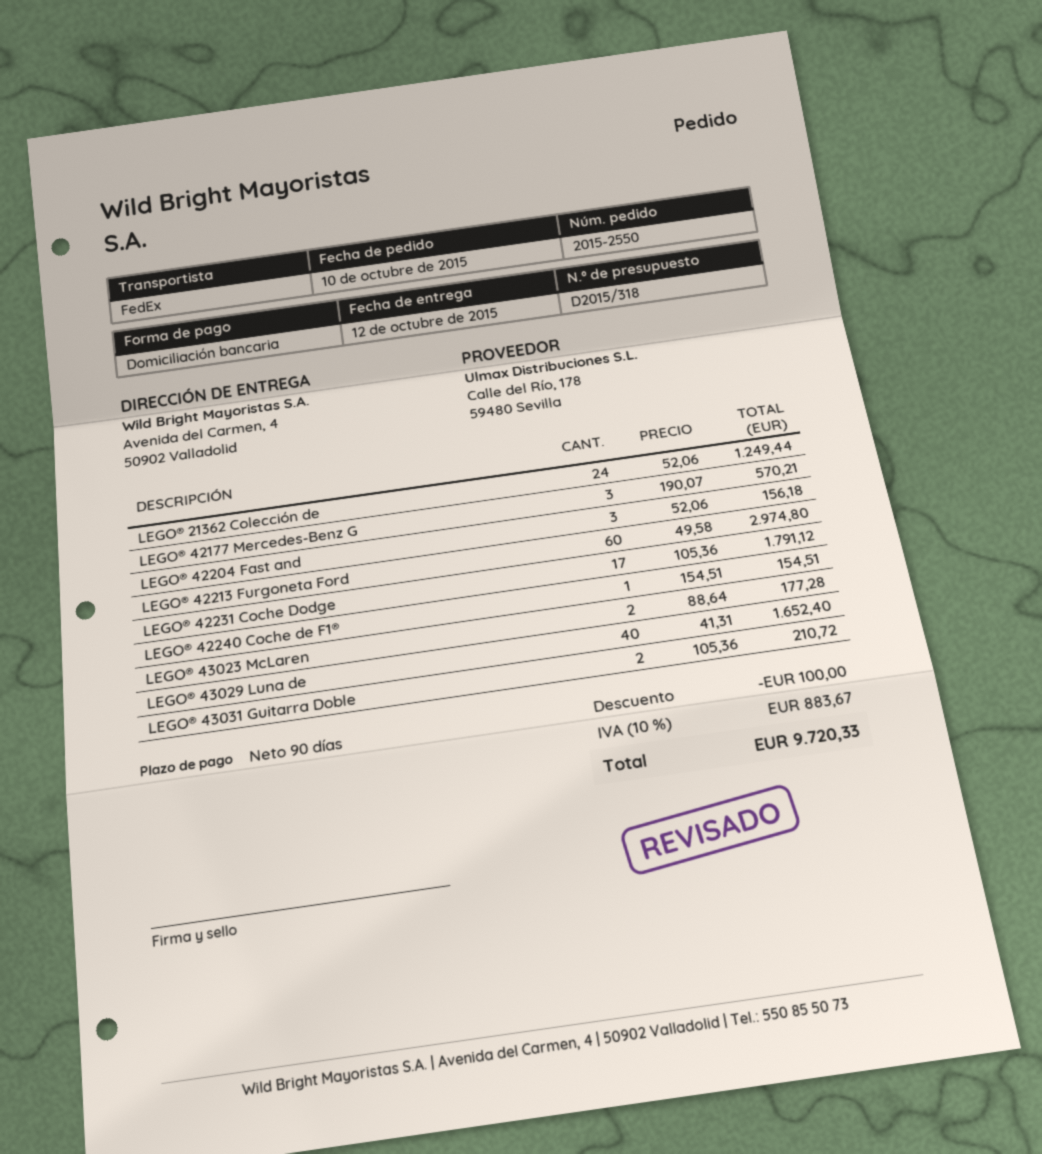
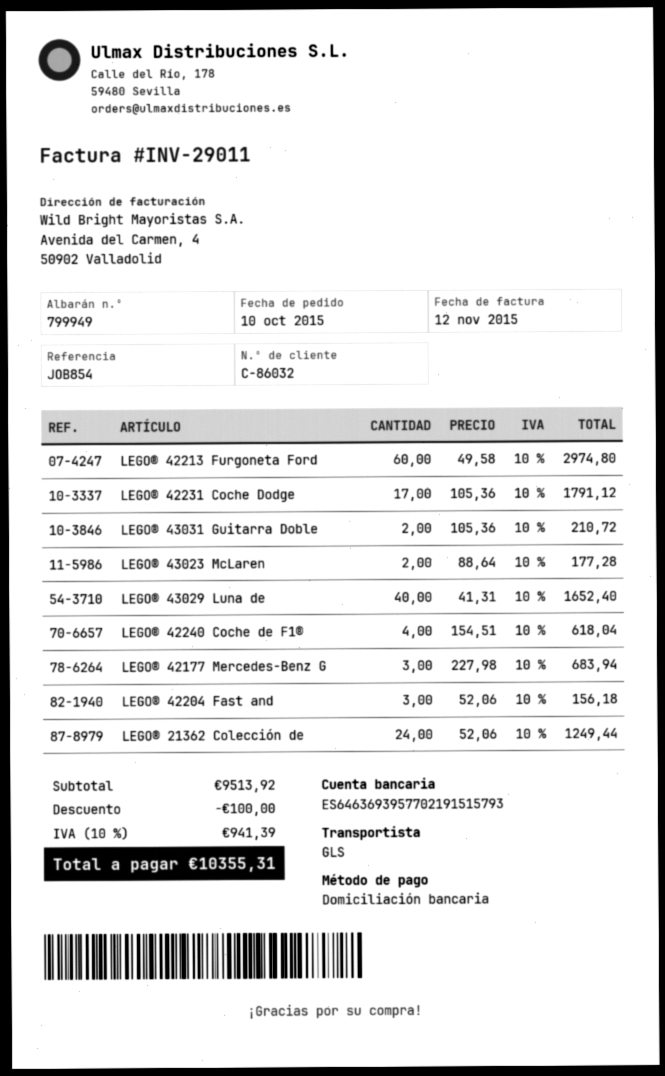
shipping method: FedEx -> GLS
LEGO® 42177 Mercedes-Benz G: 3 x 190.07 = 570.21 -> 3 x 227.98 = 683.94
LEGO® 42240 Coche de F1®: 1 x 154.51 = 154.51 -> 4 x 154.51 = 618.04
tax: 10% = 883.67 -> 10% = 941.39
total: 9720.33 -> 10355.31

